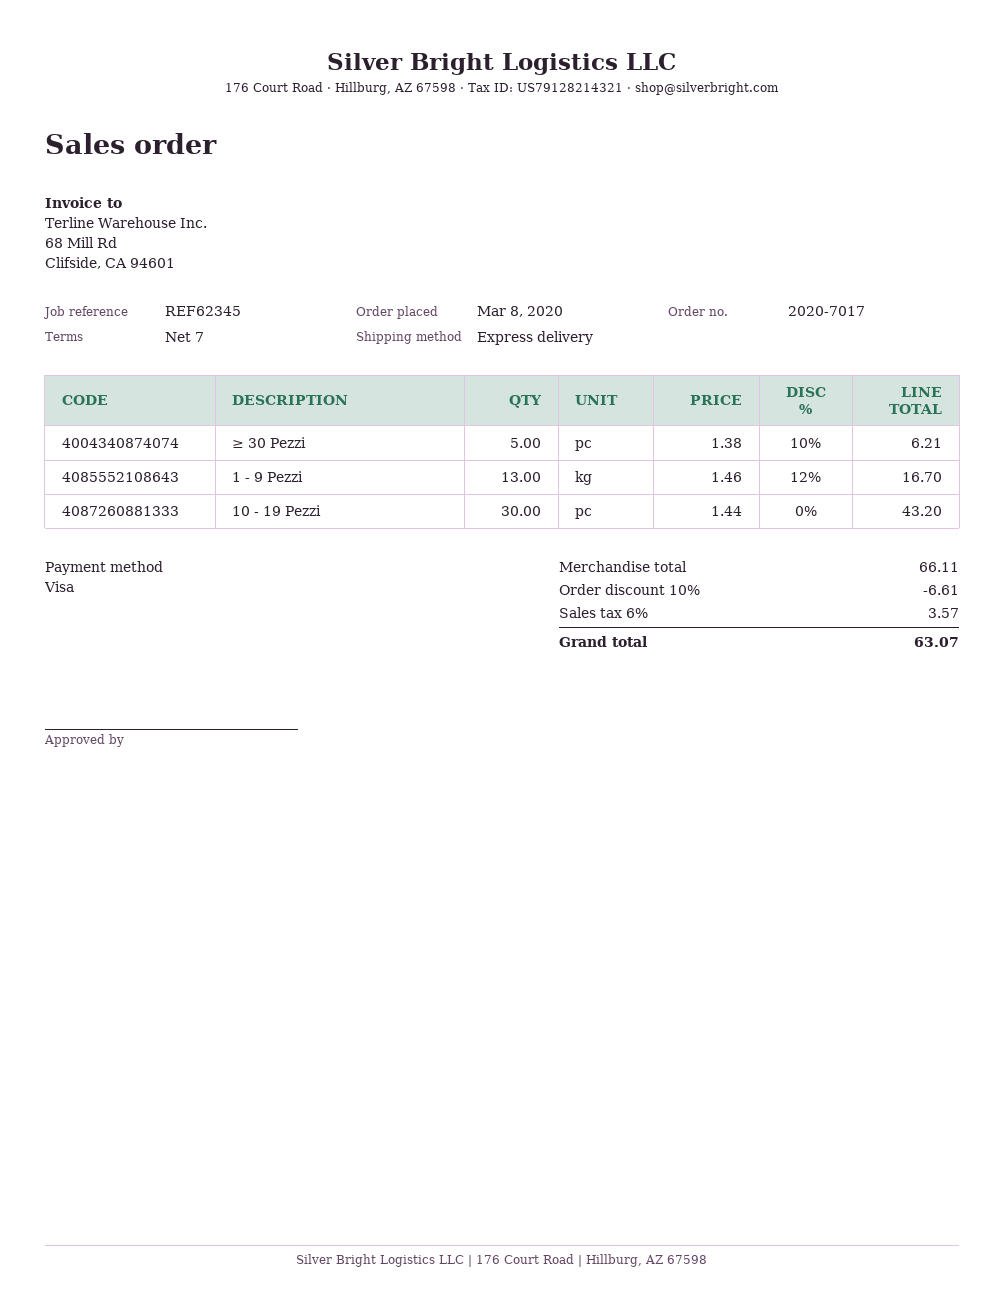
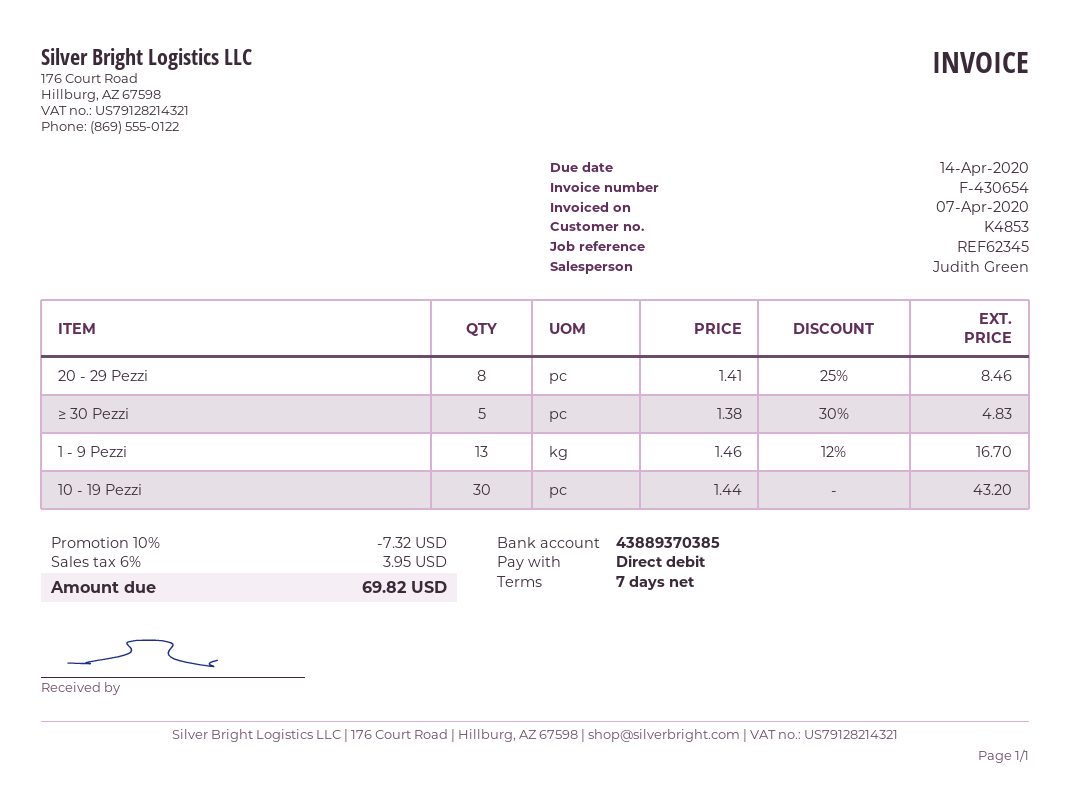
payment method: Visa -> direct debit
≥ 30 Pezzi: 5 x 1.38 - 10% = 6.21 -> 5 x 1.38 - 30% = 4.83
20 - 29 Pezzi: none -> 8 x 1.41 - 25% = 8.46
discount: 10% = 6.61 -> 10% = 7.32
tax: 6% = 3.57 -> 6% = 3.95
total: 63.07 -> 69.82

